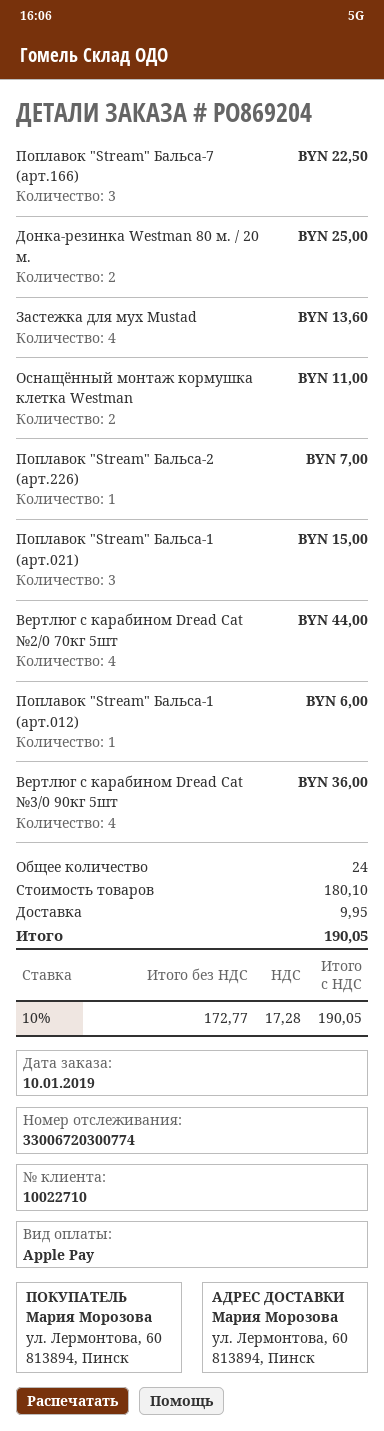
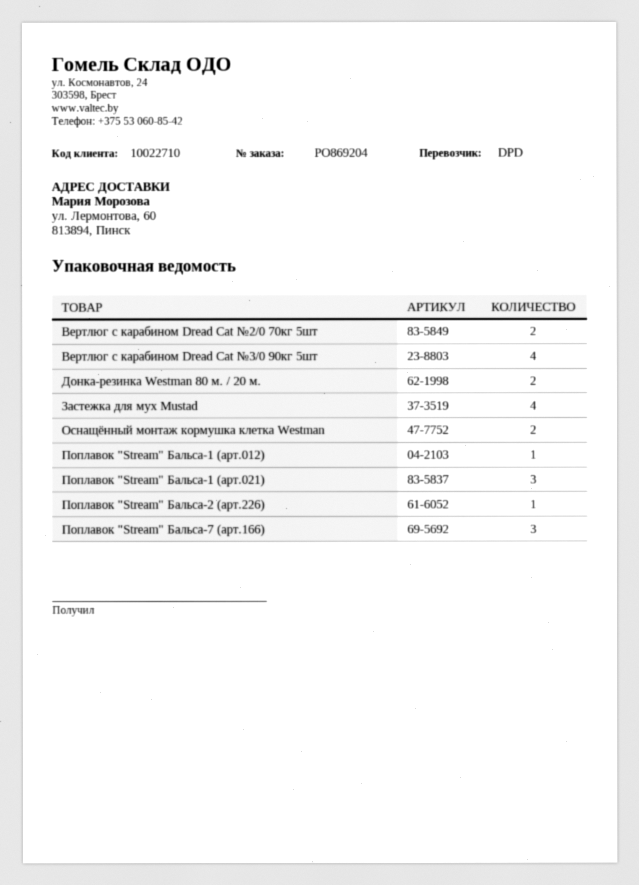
Вертлюг с карабином Dread Cat №2/0 70кг 5шт: 4 -> 2

